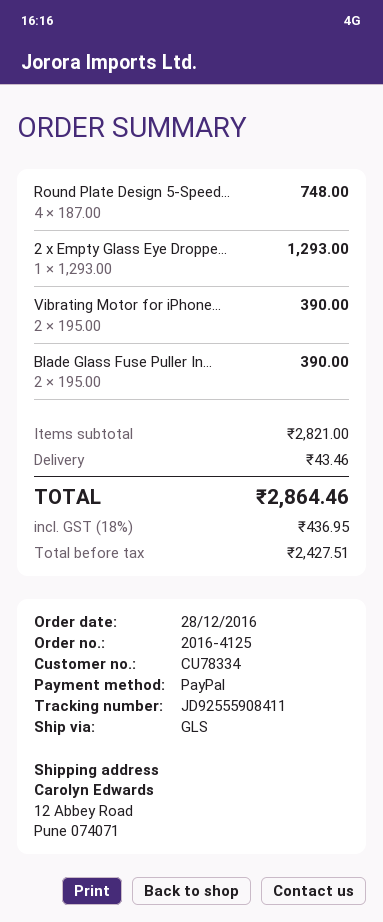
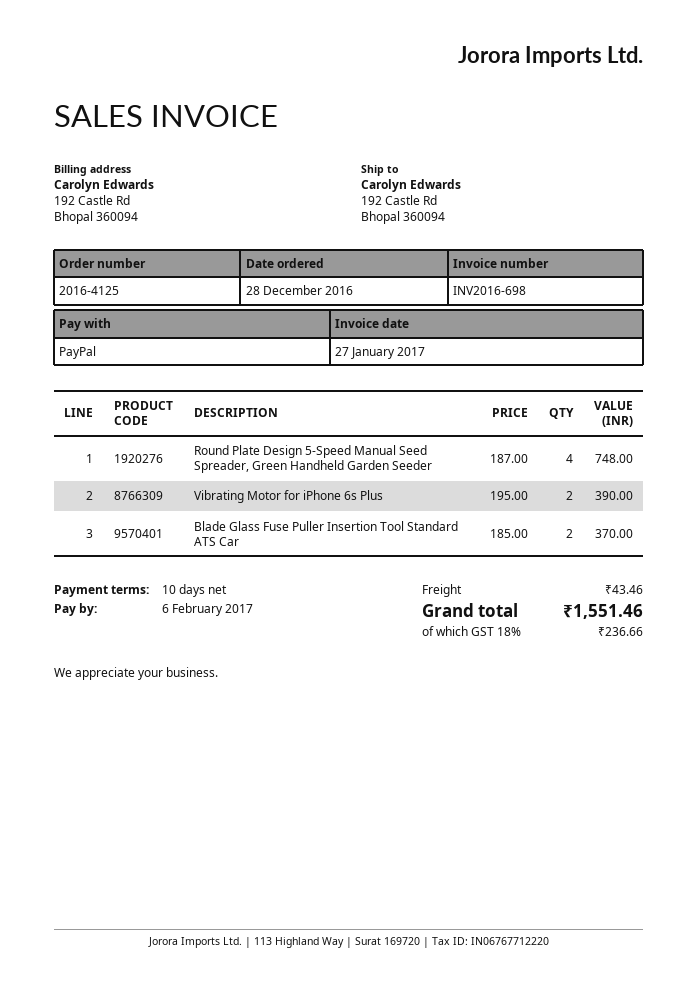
ship to: 12 Abbey Road, Pune 074071 -> 192 Castle Rd, Bhopal 360094
2 x Empty Glass Eye Droppe...: 1 x 1293.00 = 1293.00 -> none
Blade Glass Fuse Puller In...: 2 x 195.00 = 390.00 -> 2 x 185.00 = 370.00
tax: 18% = 436.95 -> 18% = 236.66
total: 2864.46 -> 1551.46

